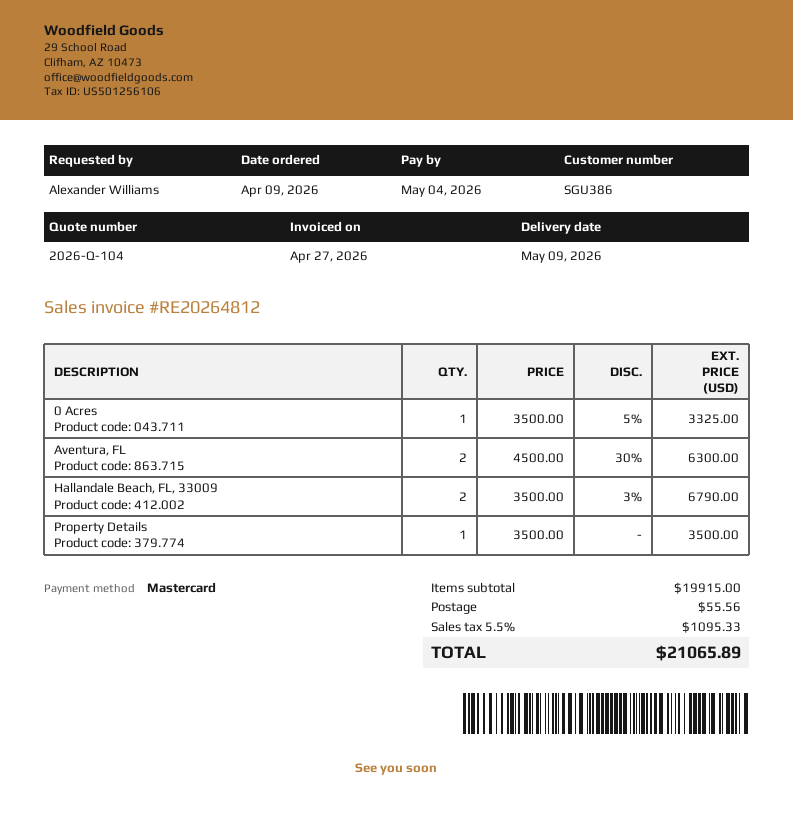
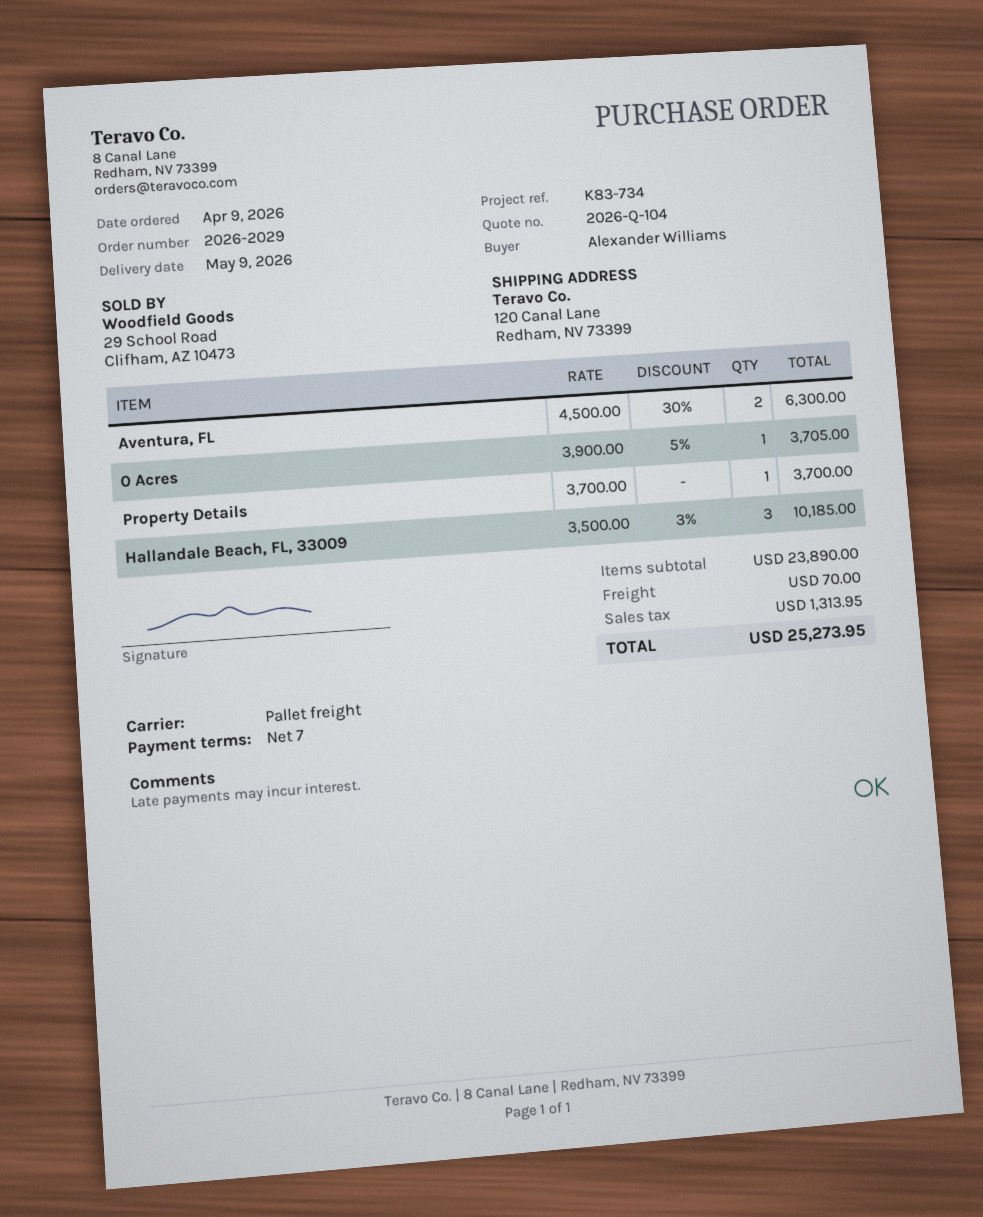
0 Acres: 1 x 3500.00 - 5% = 3325.00 -> 1 x 3900.00 - 5% = 3705.00
Hallandale Beach, FL, 33009: 2 x 3500.00 - 3% = 6790.00 -> 3 x 3500.00 - 3% = 10185.00
Property Details: 1 x 3500.00 = 3500.00 -> 1 x 3700.00 = 3700.00
subtotal: 19915.00 -> 23890.00
shipping: 55.56 -> 70.00
tax: 1095.33 -> 1313.95
total: 21065.89 -> 25273.95

